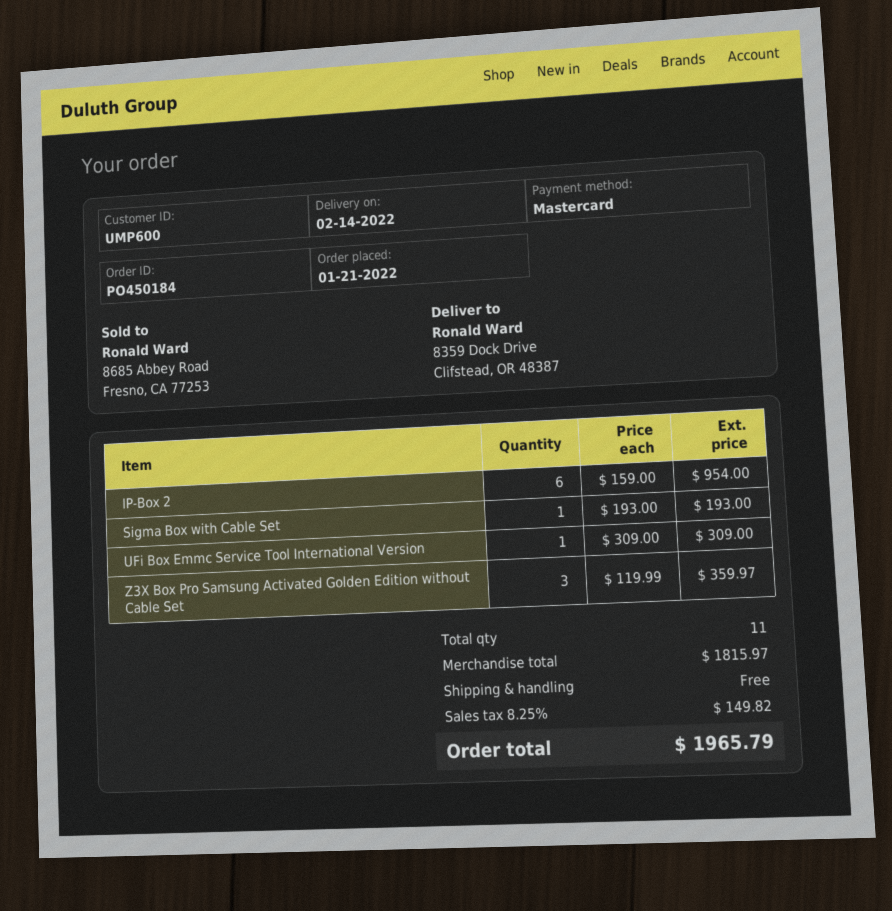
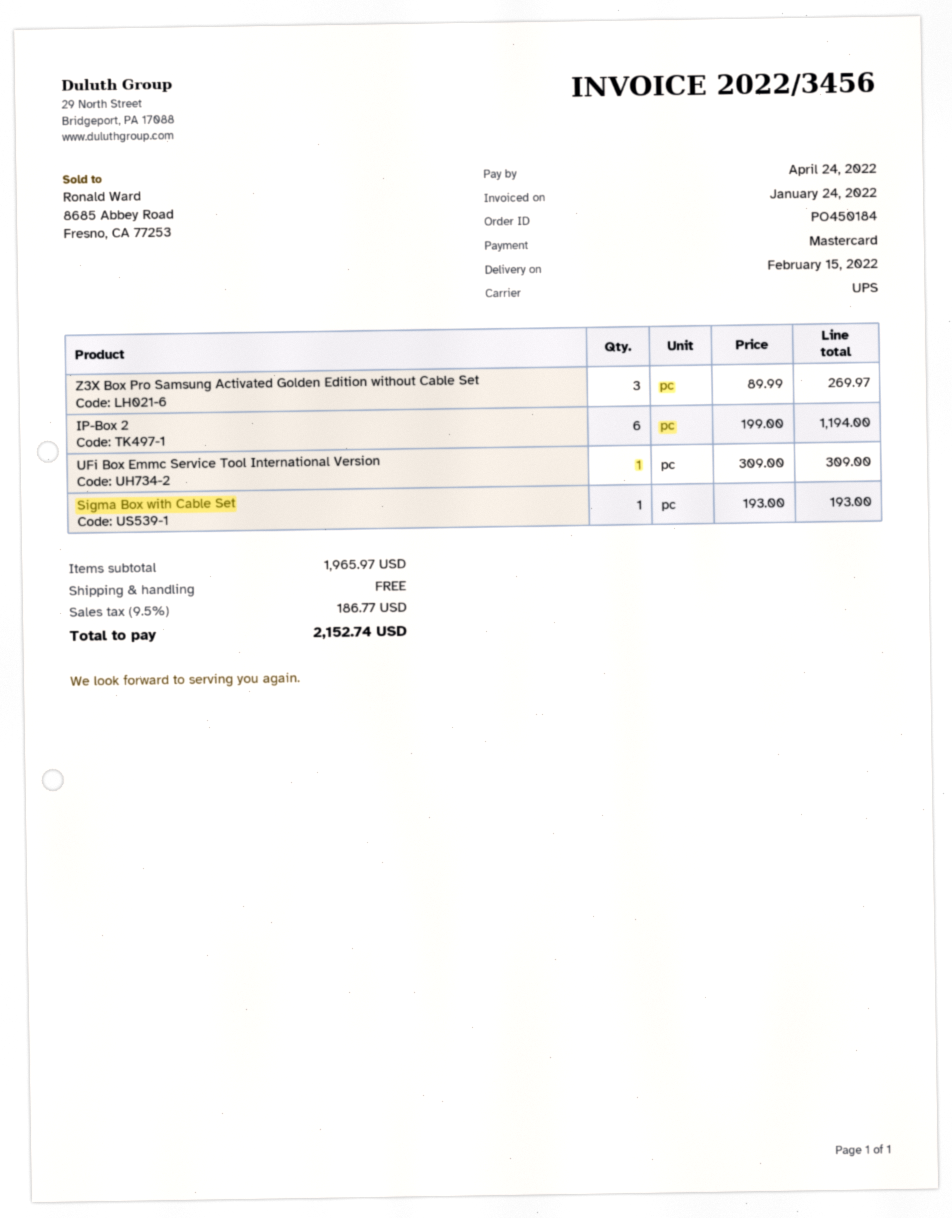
delivery date: 2022-02-14 -> 2022-02-15
IP-Box 2: 6 x 159.00 = 954.00 -> 6 x 199.00 = 1194.00
Z3X Box Pro Samsung Activated Golden Edition without Cable Set: 3 x 119.99 = 359.97 -> 3 x 89.99 = 269.97
subtotal: 1815.97 -> 1965.97
tax: 8.25% = 149.82 -> 9.5% = 186.77
total: 1965.79 -> 2152.74

